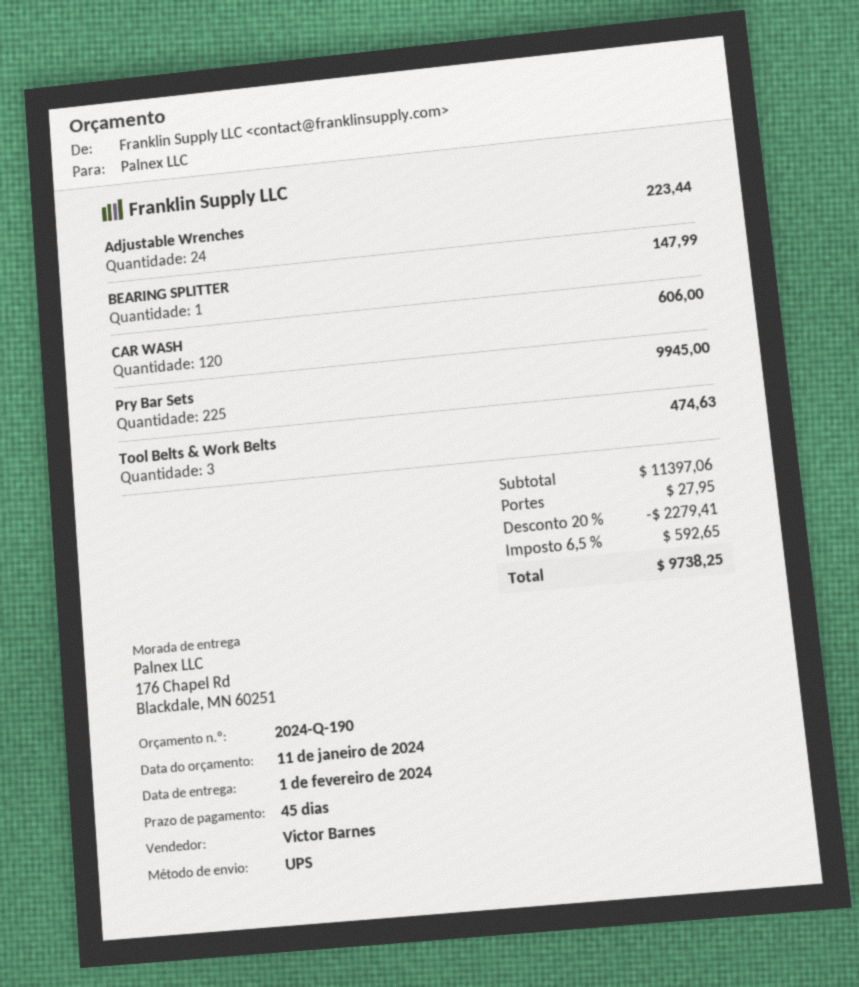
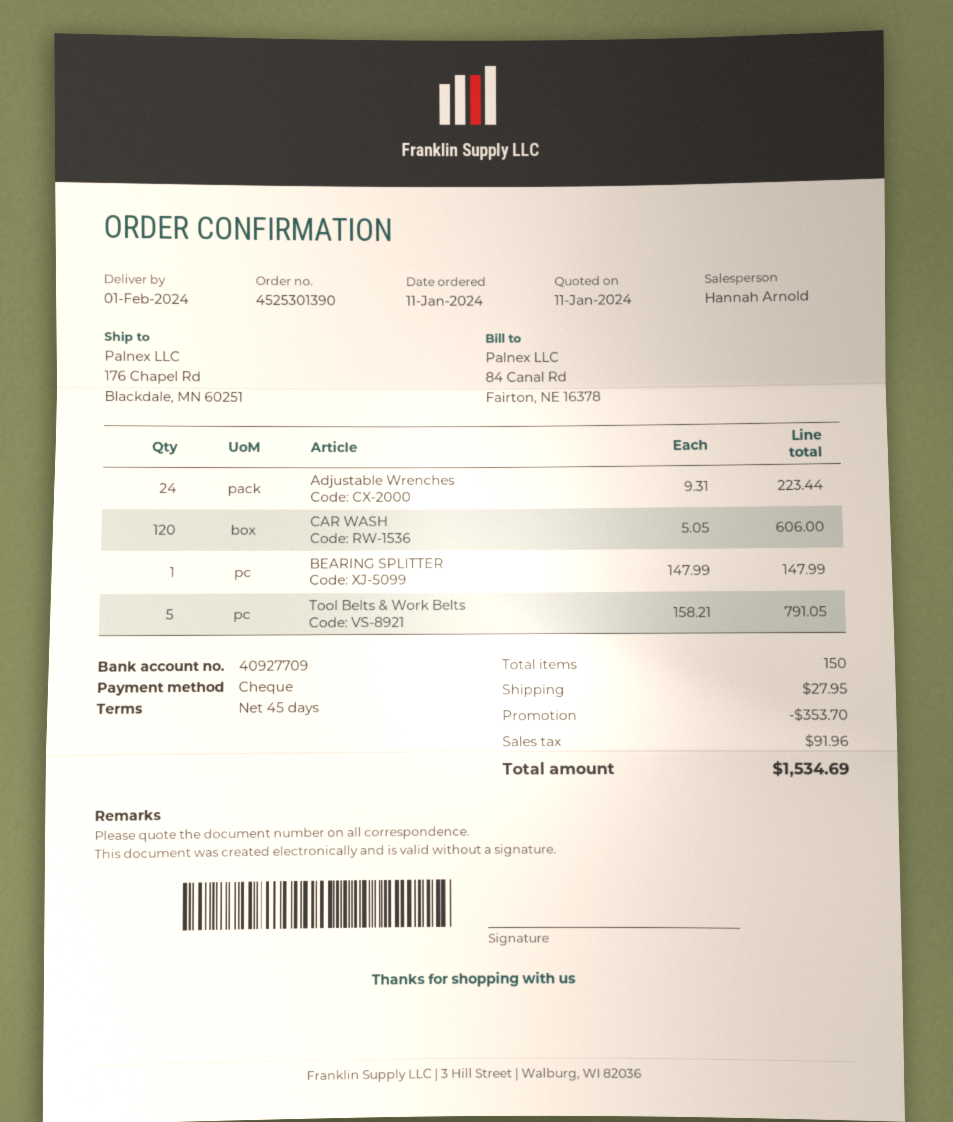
sales rep: Victor Barnes -> Hannah Arnold
Pry Bar Sets: 225 for 9945.00 -> none
Tool Belts & Work Belts: 3 for 474.63 -> 5 for 791.05
discount: 2279.41 -> 353.70
tax: 592.65 -> 91.96
total: 9738.25 -> 1534.69

